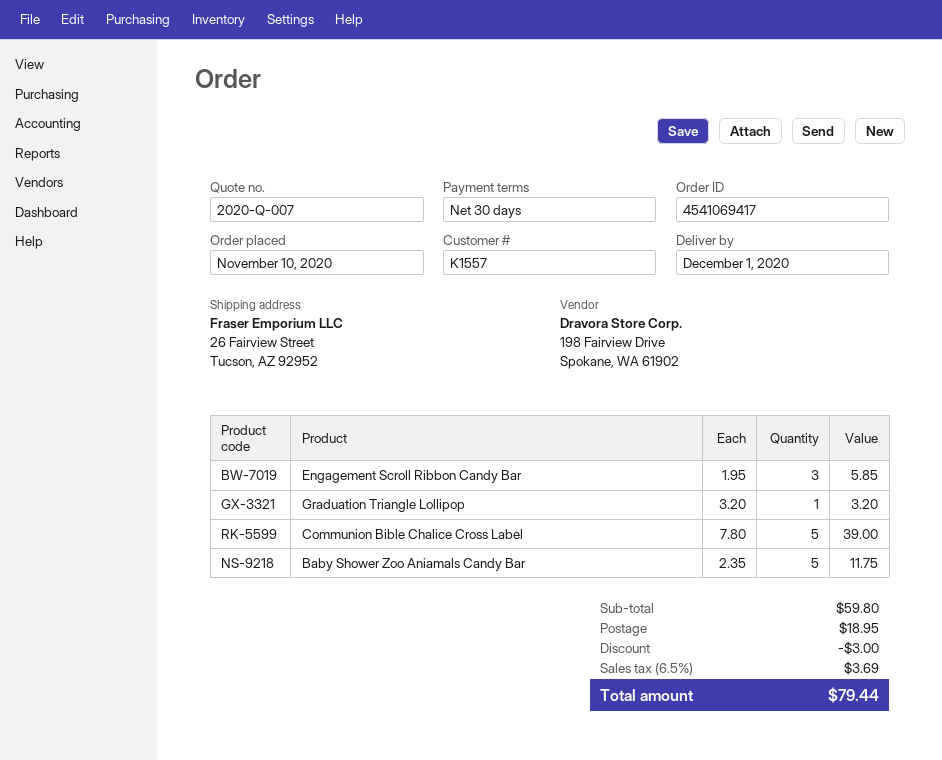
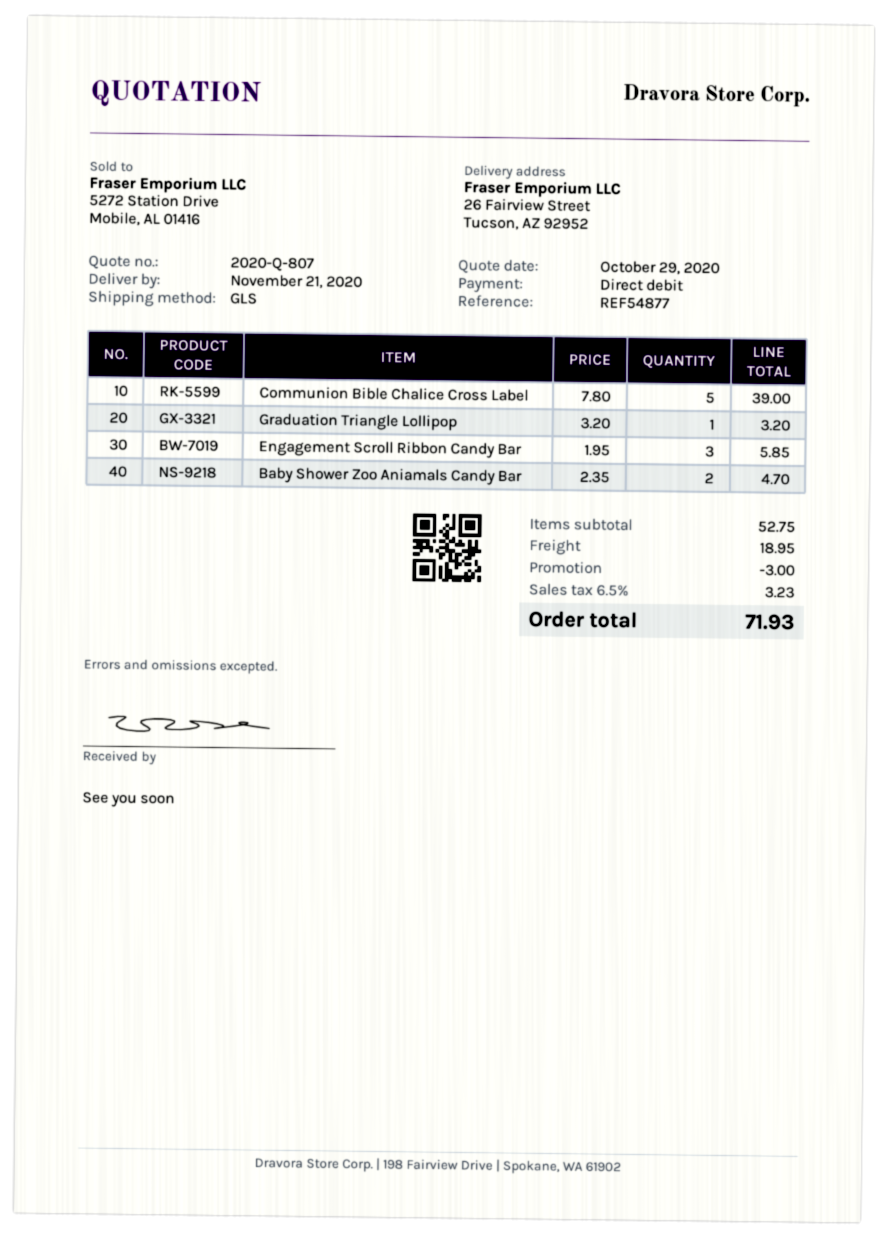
quote number: 2020-Q-007 -> 2020-Q-807
delivery date: 2020-12-01 -> 2020-11-21
Baby Shower Zoo Aniamals Candy Bar: 5 x 2.35 = 11.75 -> 2 x 2.35 = 4.70
subtotal: 59.80 -> 52.75
tax: 6.5% = 3.69 -> 6.5% = 3.23
total: 79.44 -> 71.93

